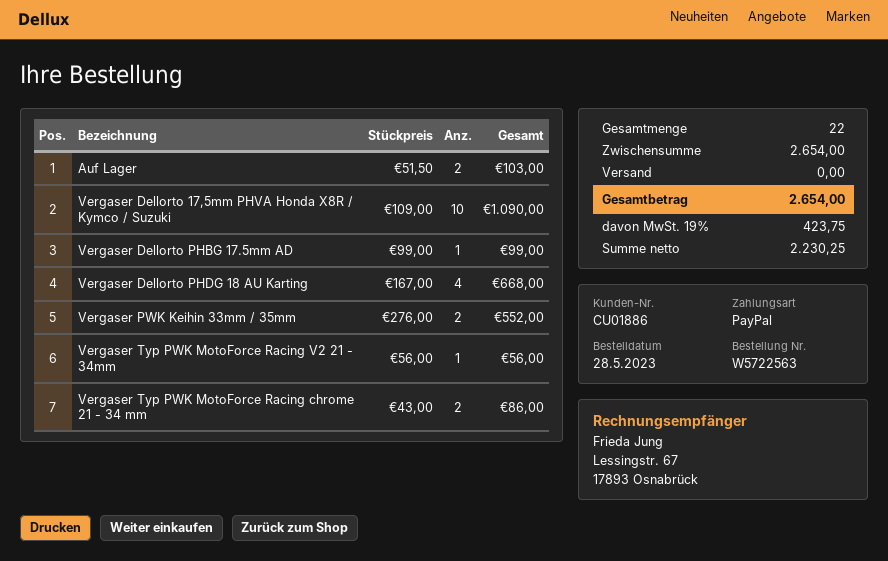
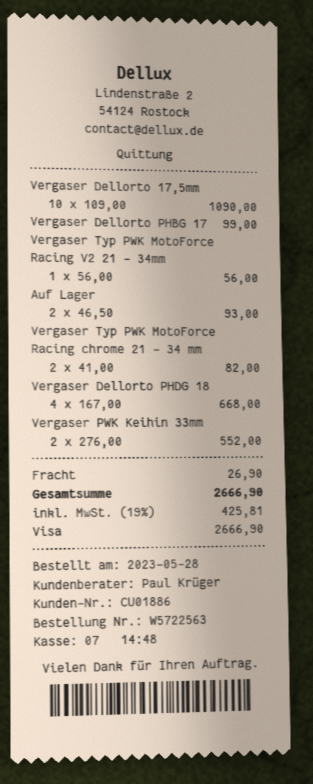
payment method: PayPal -> Visa
Auf Lager: 2 x 51.50 = 103.00 -> 2 x 46.50 = 93.00
Vergaser Typ PWK MotoForce Racing chrome 21 - 34 mm: 2 x 43.00 = 86.00 -> 2 x 41.00 = 82.00
shipping: 0.00 -> 26.90
tax: 19% = 423.75 -> 19% = 425.81
total: 2654.00 -> 2666.90

